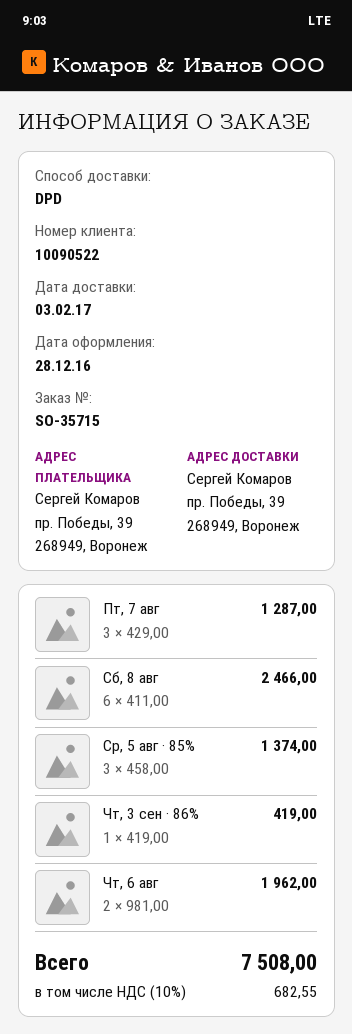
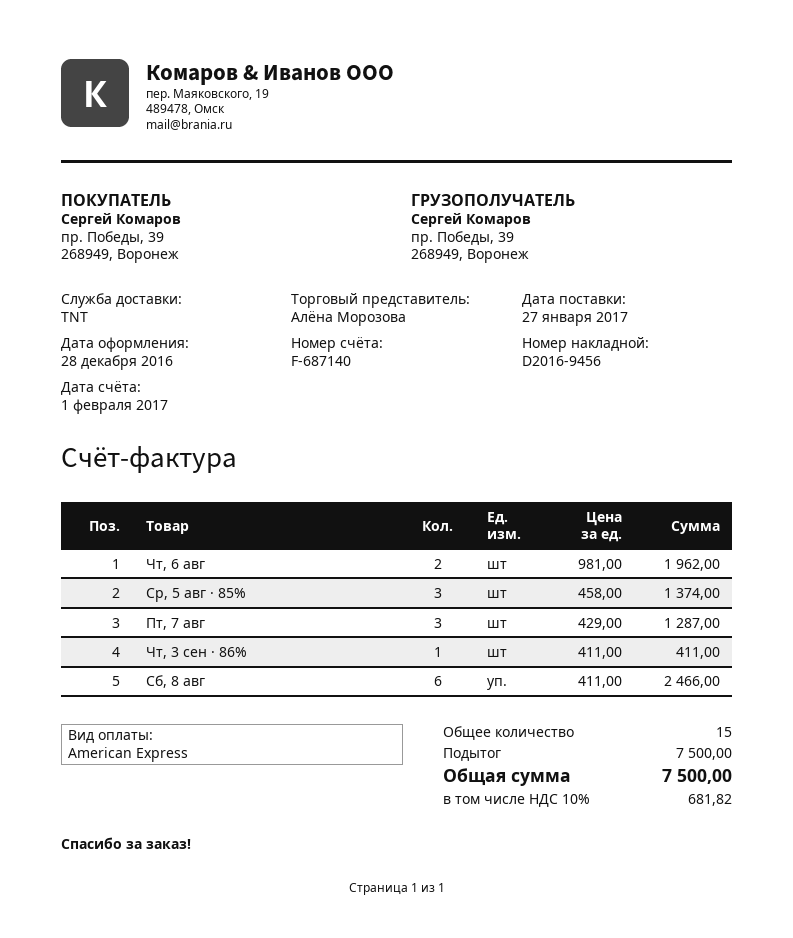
delivery date: 2017-02-03 -> 2017-01-27
shipping method: DPD -> TNT
Чт, 3 сен · 86%: 1 x 419.00 = 419.00 -> 1 x 411.00 = 411.00
tax: 10% = 682.55 -> 10% = 681.82
total: 7508.00 -> 7500.00

